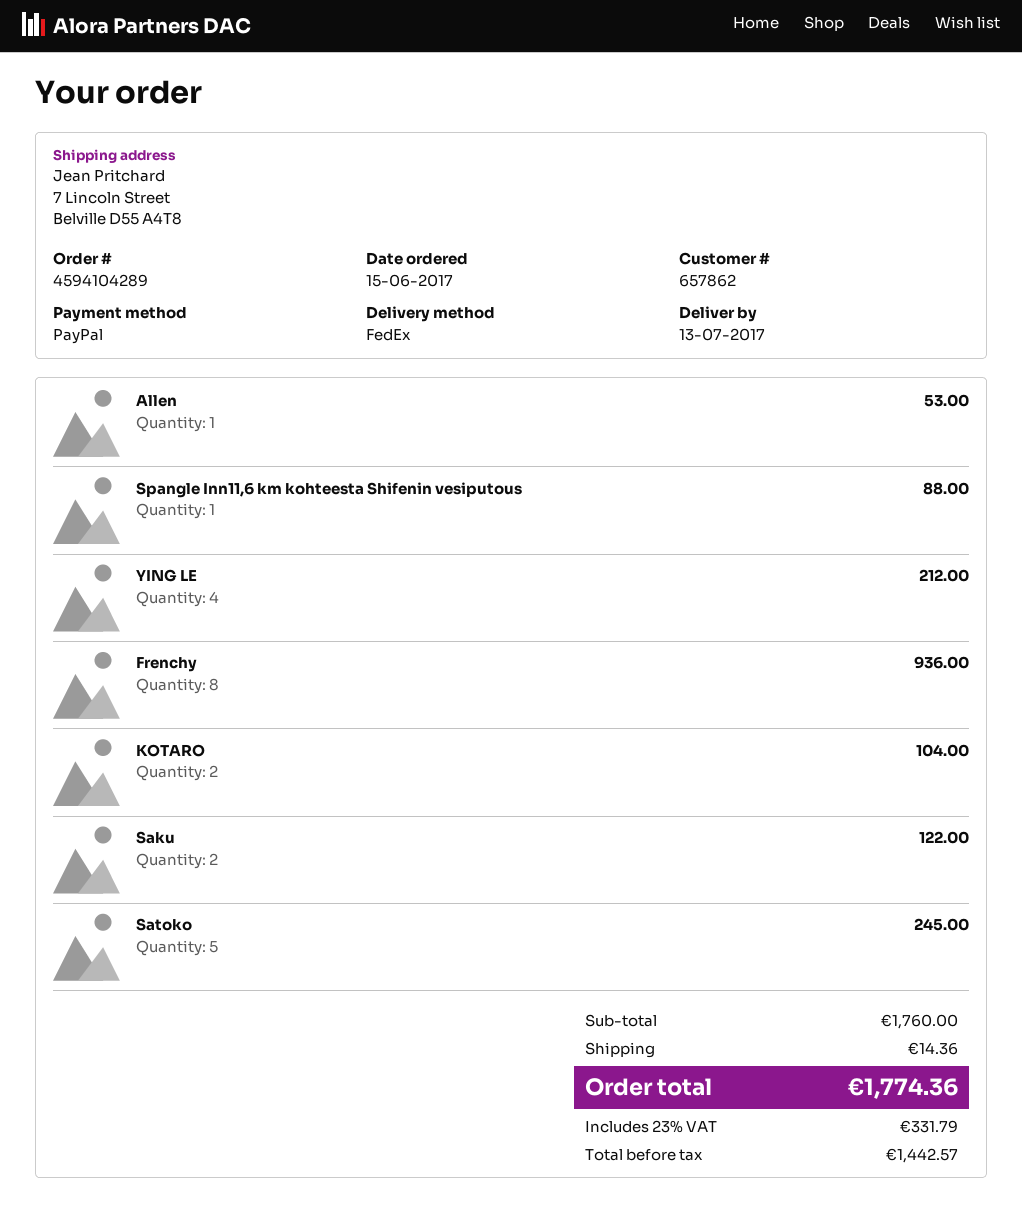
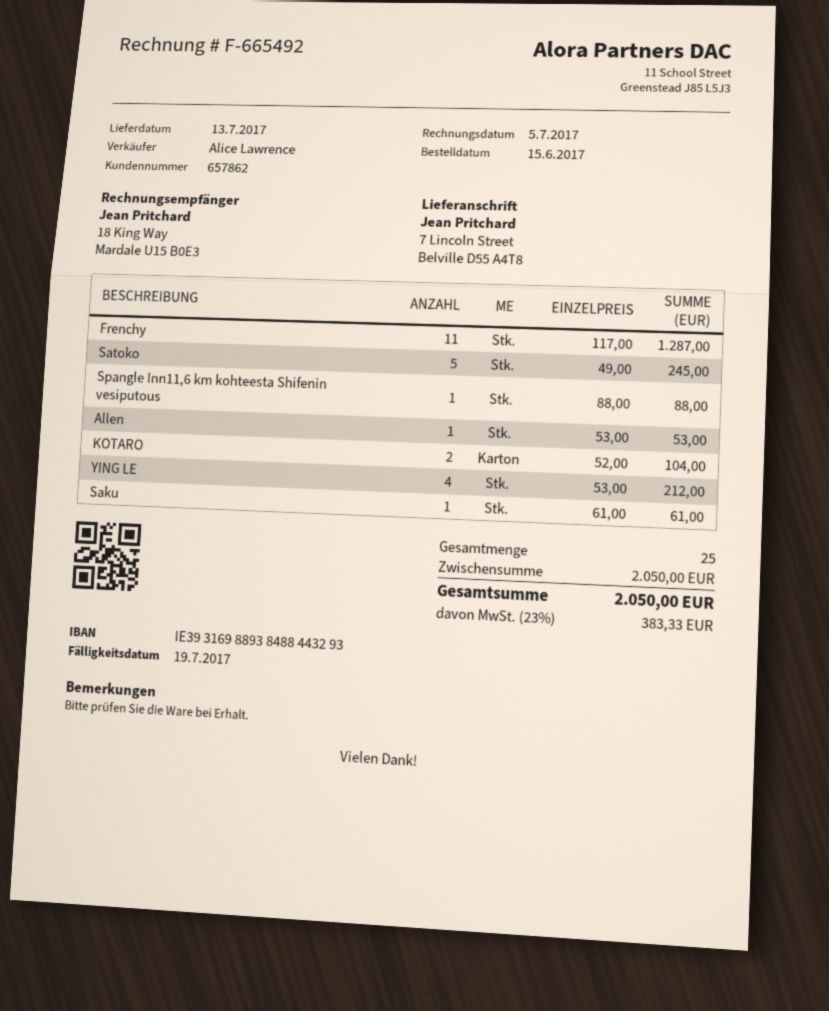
Frenchy: 8 for 936.00 -> 11 for 1287.00
Saku: 2 for 122.00 -> 1 for 61.00
subtotal: 1760.00 -> 2050.00
shipping: 14.36 -> none
tax: 23% = 331.79 -> 23% = 383.33
total: 1774.36 -> 2050.00

